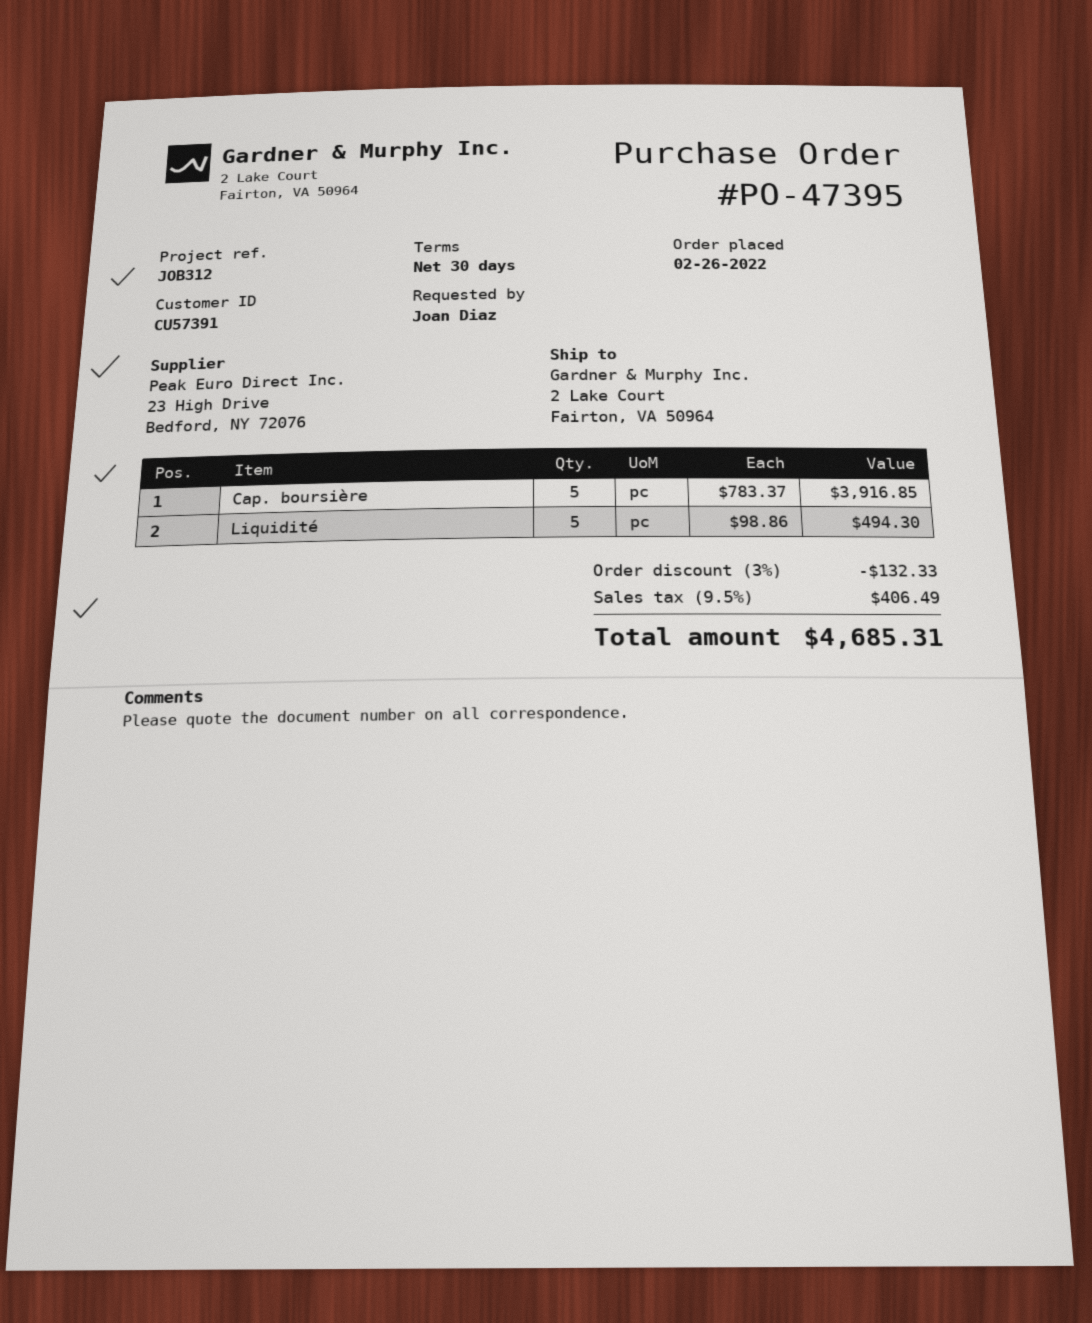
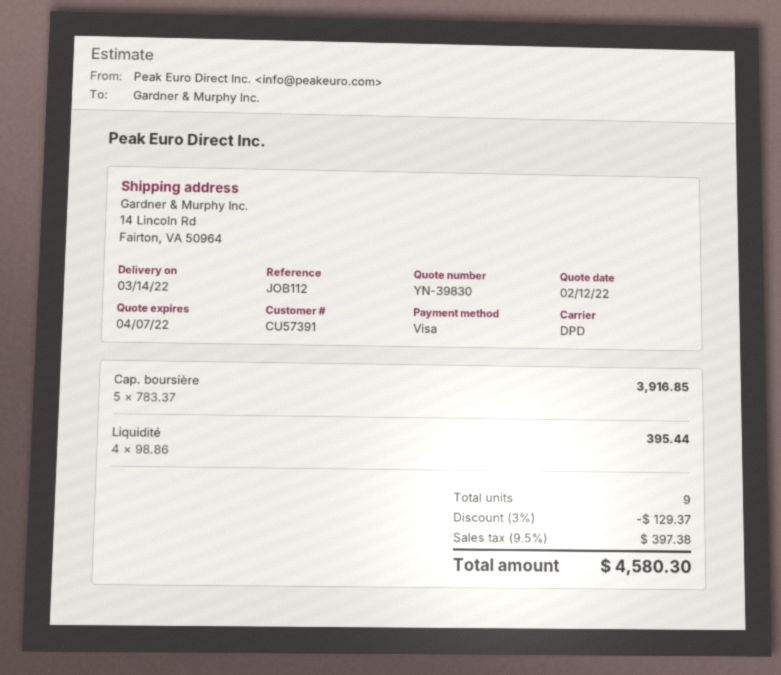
reference: JOB312 -> JOB112
ship to: 2 Lake Court, Fairton, VA 50964 -> 14 Lincoln Rd, Fairton, VA 50964
Liquidité: 5 x 98.86 = 494.30 -> 4 x 98.86 = 395.44
discount: 3% = 132.33 -> 3% = 129.37
tax: 9.5% = 406.49 -> 9.5% = 397.38
total: 4685.31 -> 4580.30

